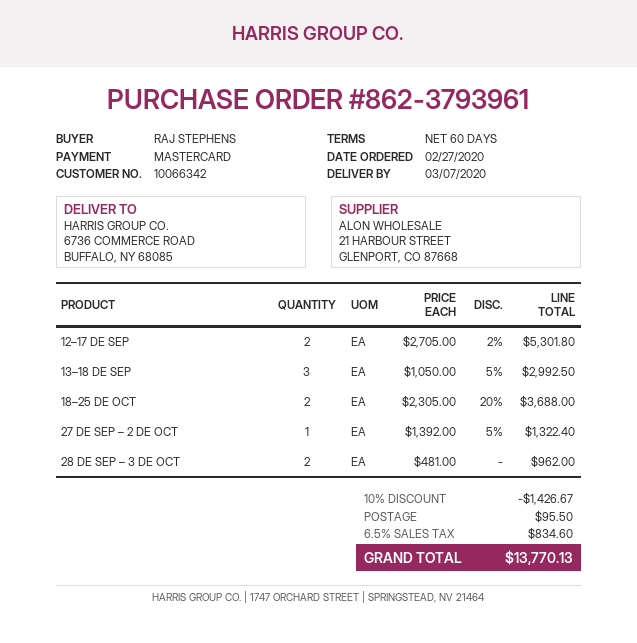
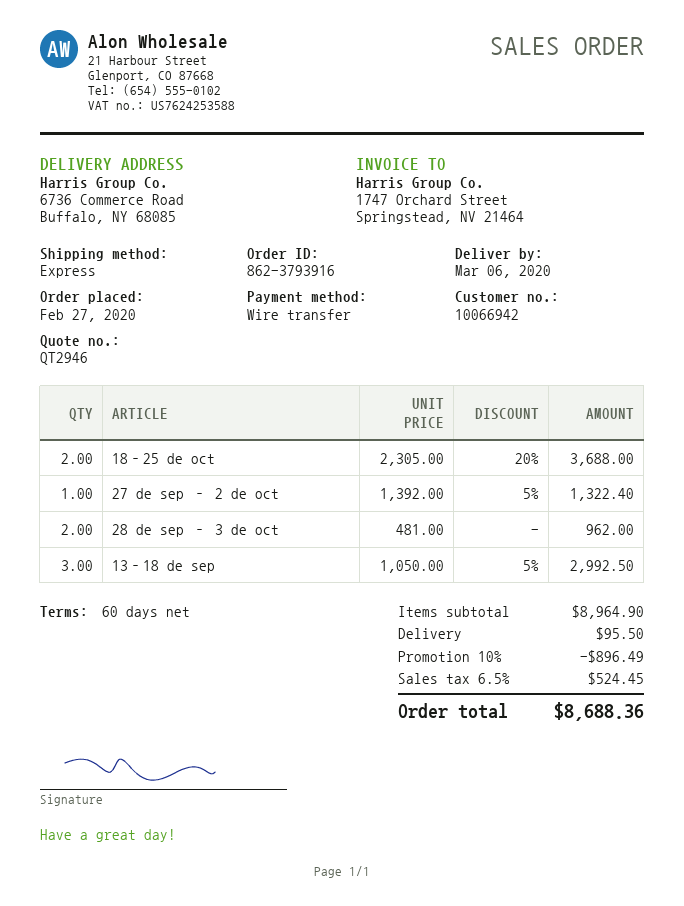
order number: 862-3793961 -> 862-3793916
delivery date: 2020-03-07 -> 2020-03-06
customer number: 10066342 -> 10066942
payment method: Mastercard -> bank transfer
12–17 DE SEP: 2 x 2705.00 - 2% = 5301.80 -> none
discount: 10% = 1426.67 -> 10% = 896.49
tax: 6.5% = 834.60 -> 6.5% = 524.45
total: 13770.13 -> 8688.36

